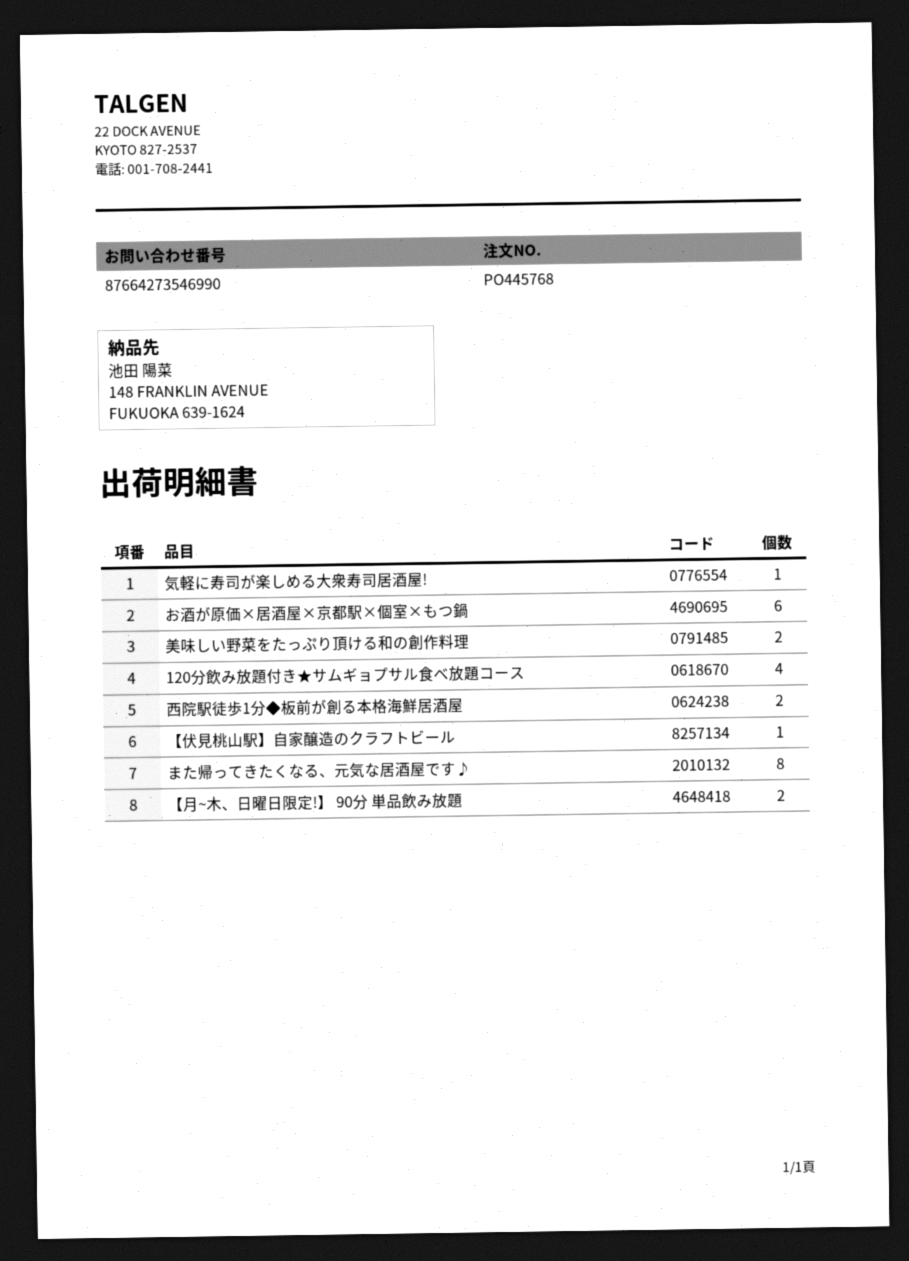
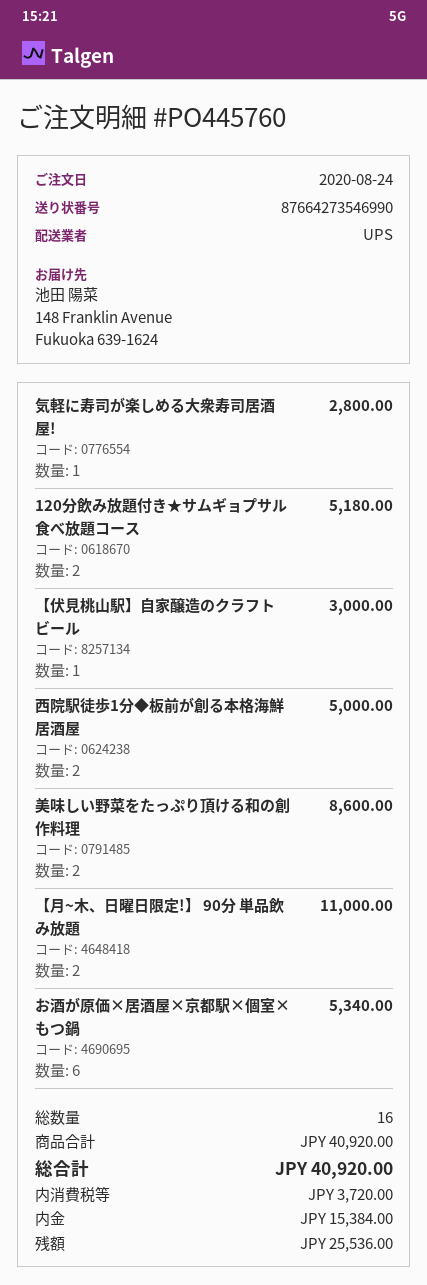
order number: PO445768 -> PO445760
120分飲み放題付き★サムギョプサル食べ放題コース: 4 -> 2
また帰ってきたくなる、元気な居酒屋です♪: 8 -> none

